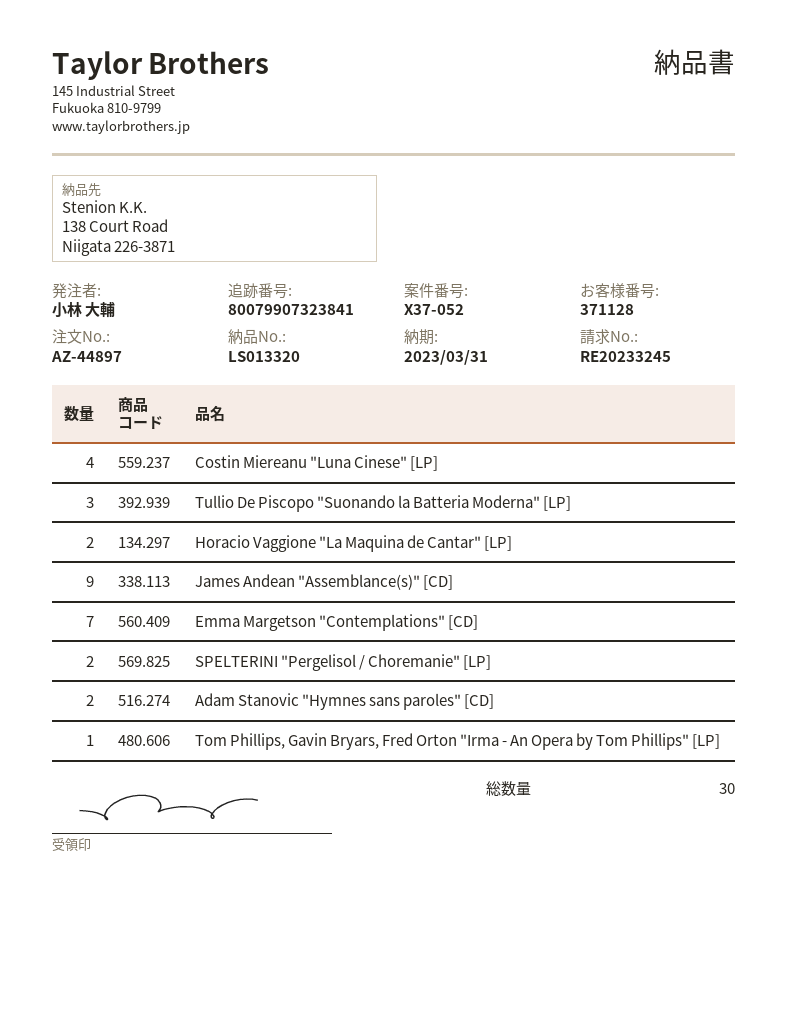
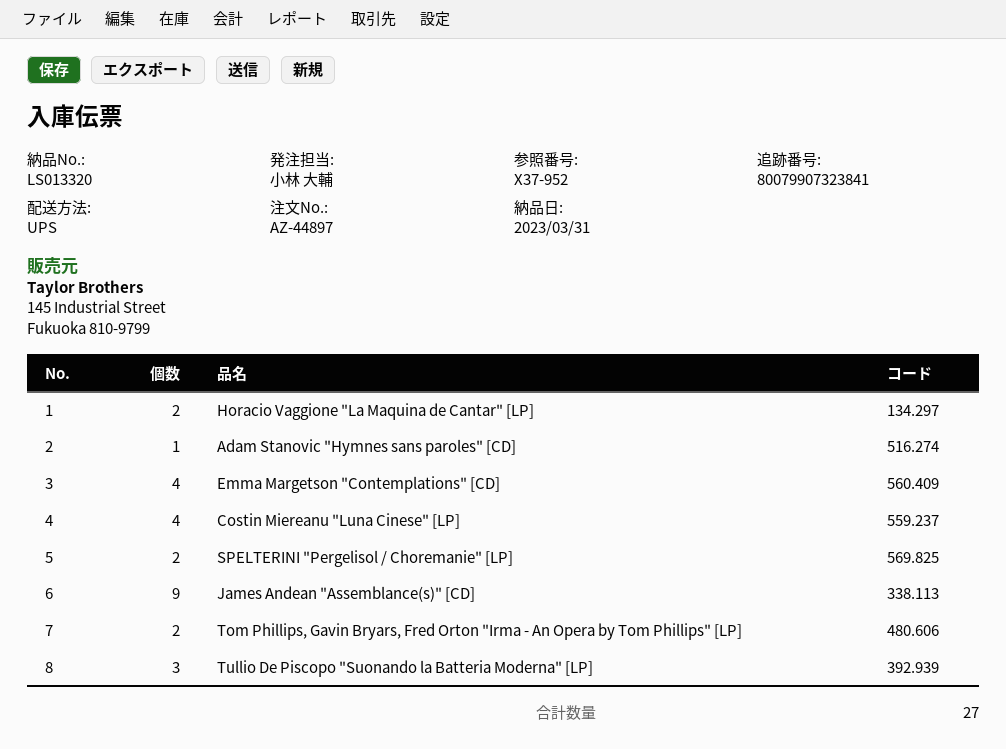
reference: X37-052 -> X37-952
Emma Margetson "Contemplations" [CD]: 7 -> 4
Adam Stanovic "Hymnes sans paroles" [CD]: 2 -> 1
Tom Phillips, Gavin Bryars, Fred Orton "Irma - An Opera by Tom Phillips" [LP]: 1 -> 2
total quantity: 30 -> 27

